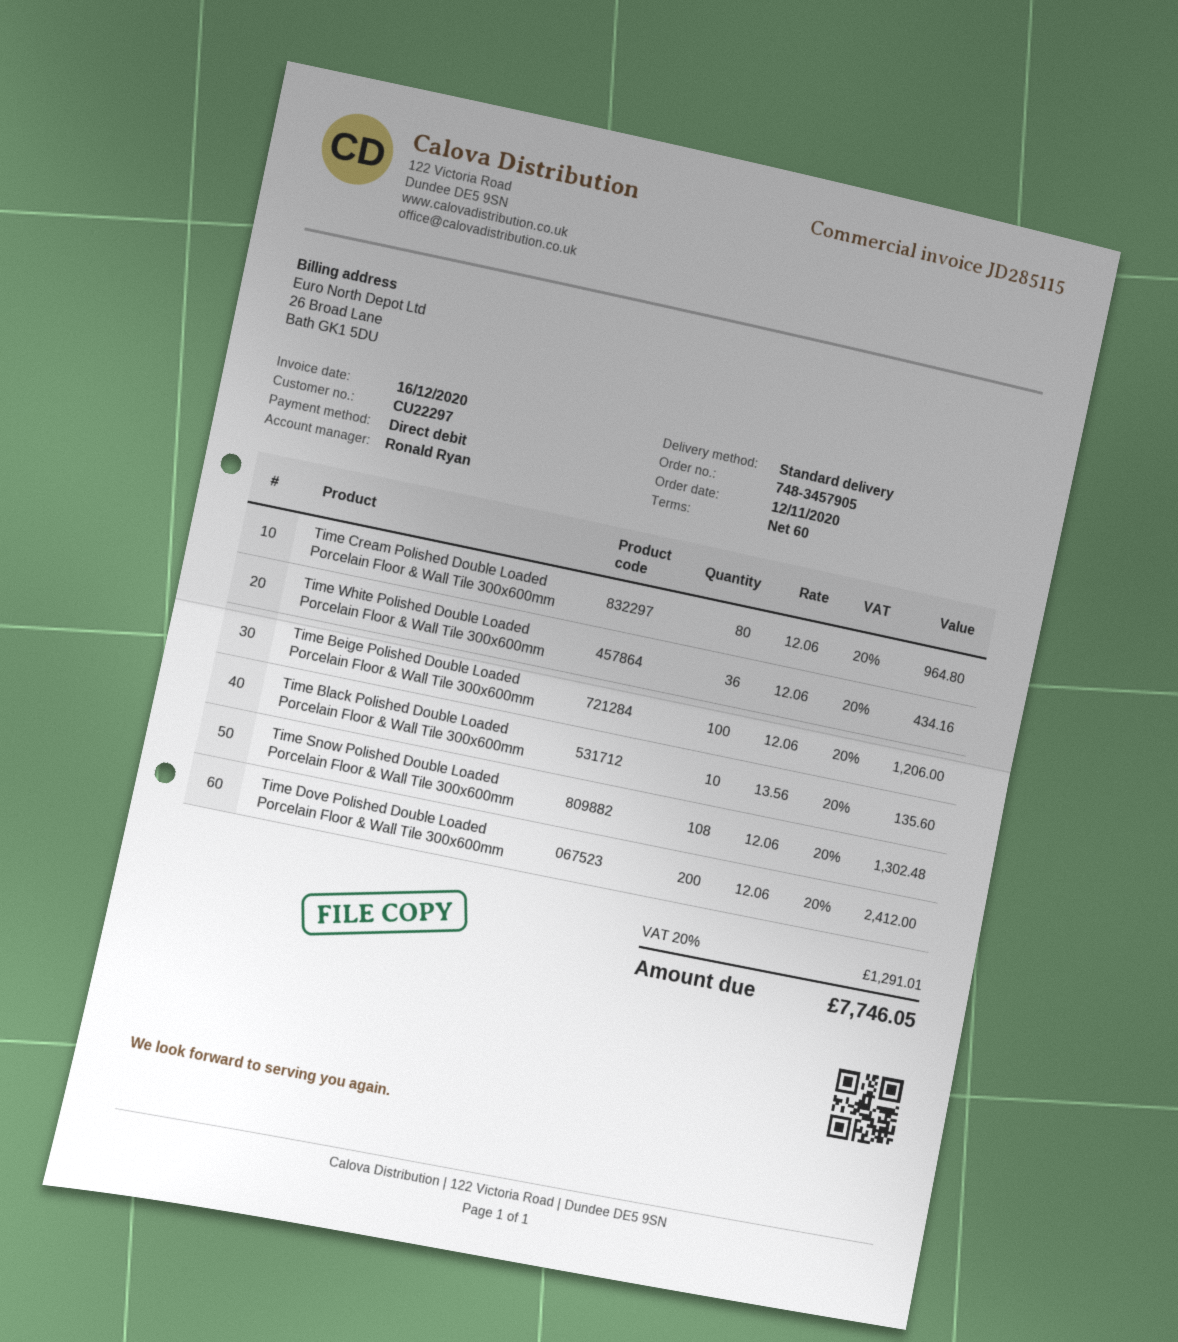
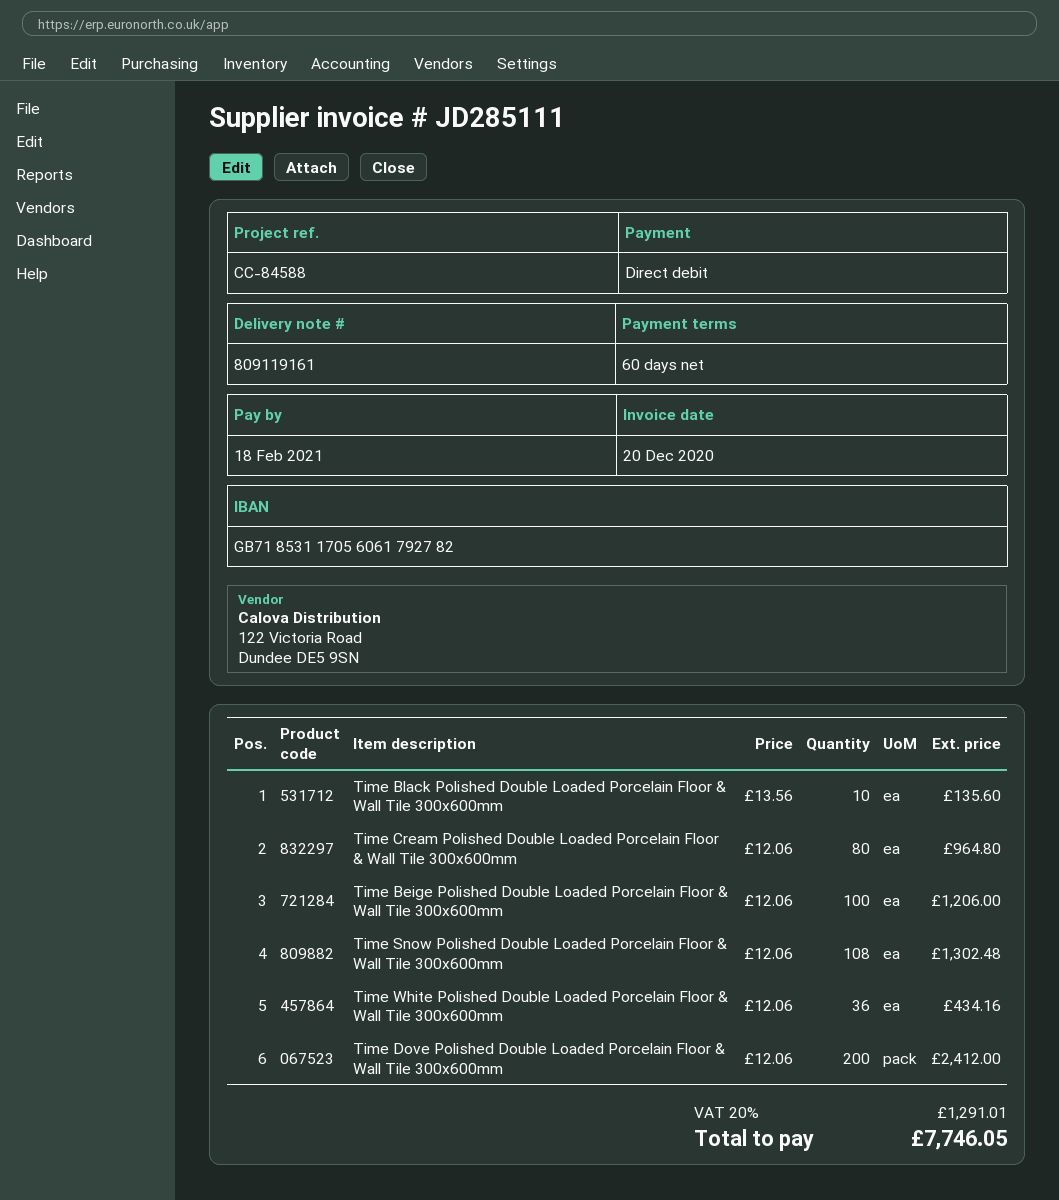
invoice number: JD285115 -> JD285111
invoice date: 2020-12-16 -> 2020-12-20

